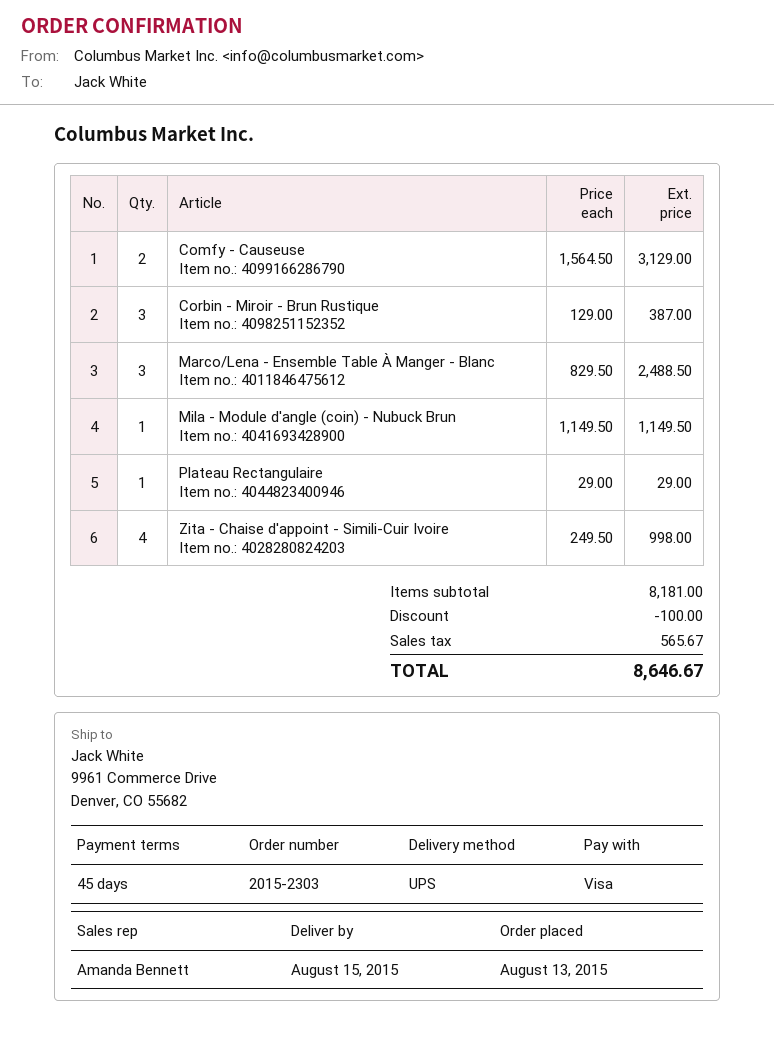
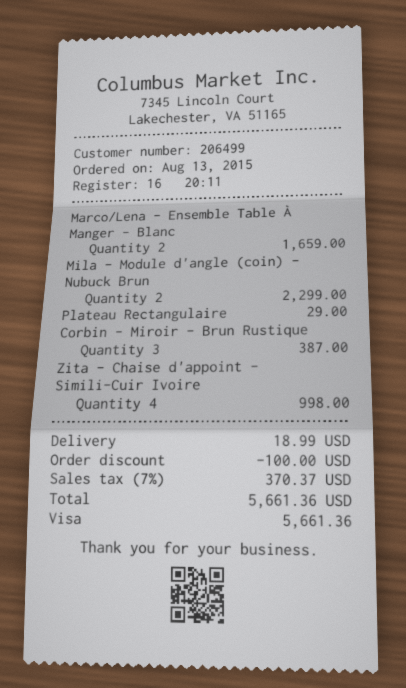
Comfy - Causeuse: 2 for 3129.00 -> none
Marco/Lena - Ensemble Table À Manger - Blanc: 3 for 2488.50 -> 2 for 1659.00
Mila - Module d'angle (coin) - Nubuck Brun: 1 for 1149.50 -> 2 for 2299.00
shipping: none -> 18.99
tax: 565.67 -> 370.37
total: 8646.67 -> 5661.36

